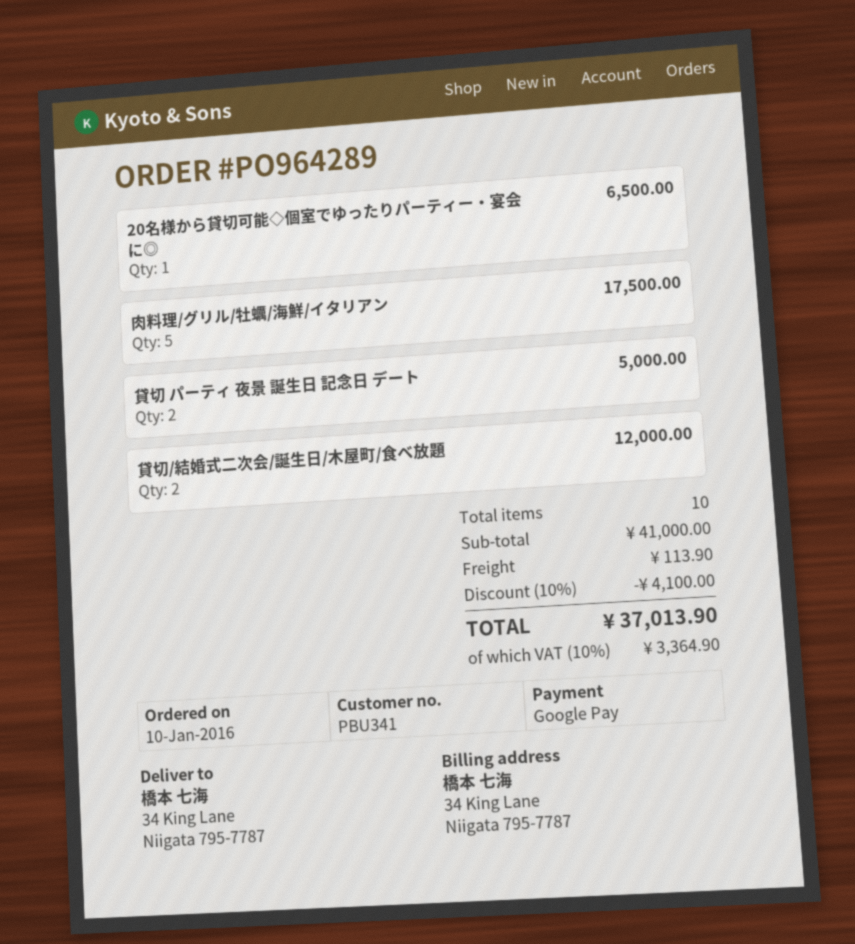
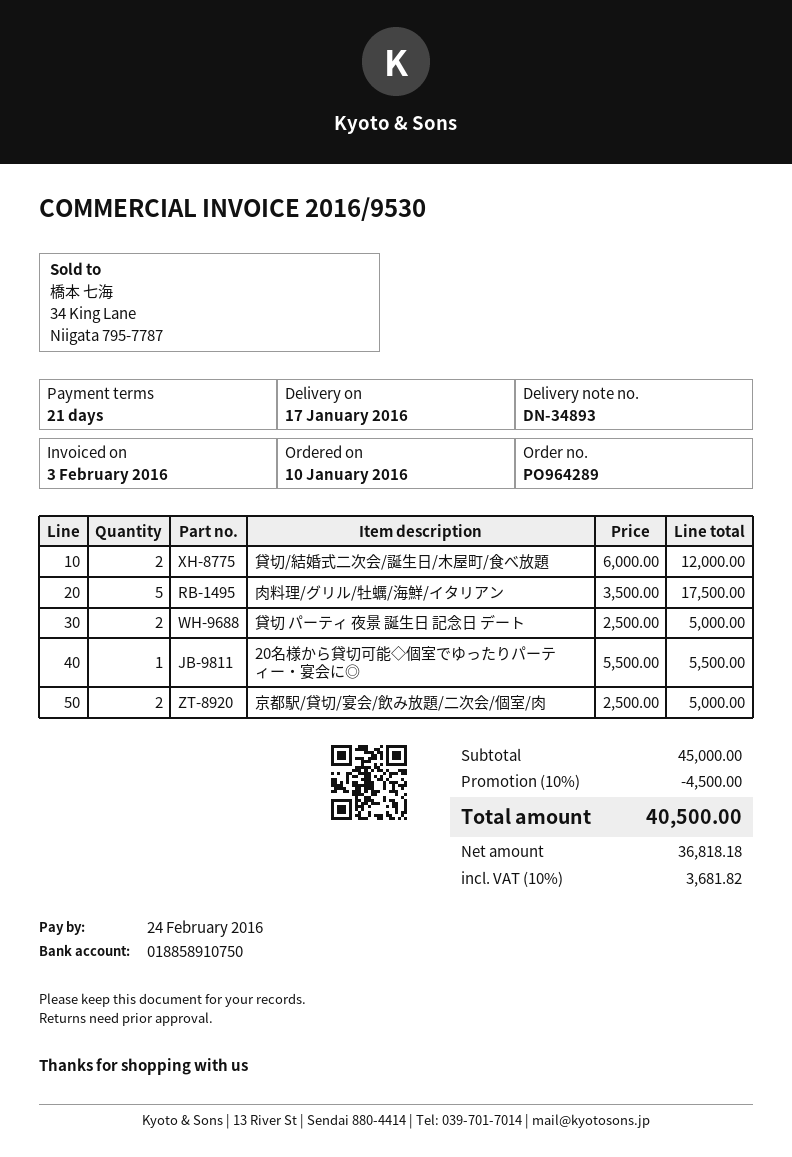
20名様から貸切可能◇個室でゆったりパーティー・宴会に◎: 1 for 6500.00 -> 1 for 5500.00
京都駅/貸切/宴会/飲み放題/二次会/個室/肉: none -> 2 for 5000.00
subtotal: 41000.00 -> 45000.00
discount: 10% = 4100.00 -> 10% = 4500.00
shipping: 113.90 -> none
tax: 10% = 3364.90 -> 10% = 3681.82
total: 37013.90 -> 40500.00

